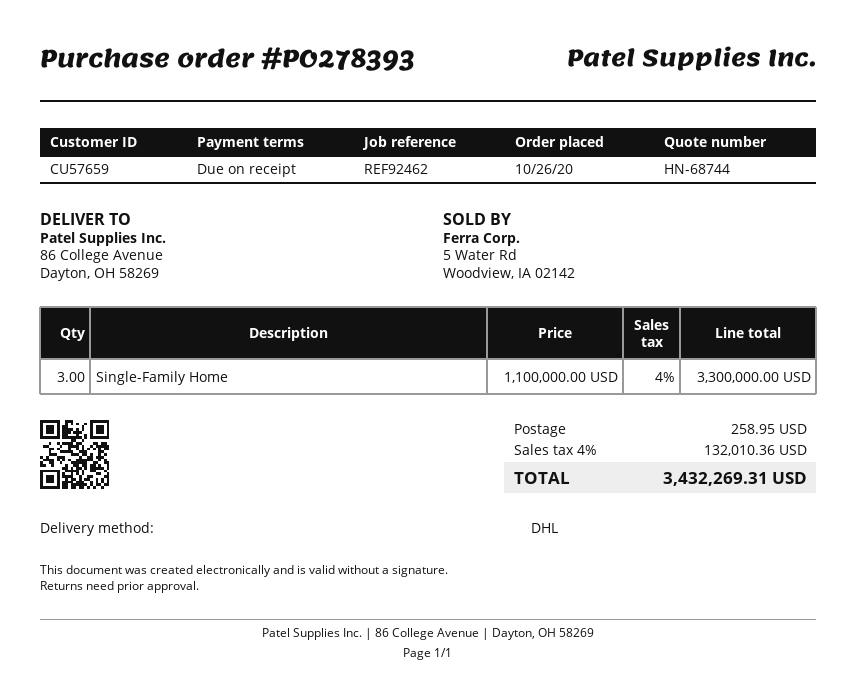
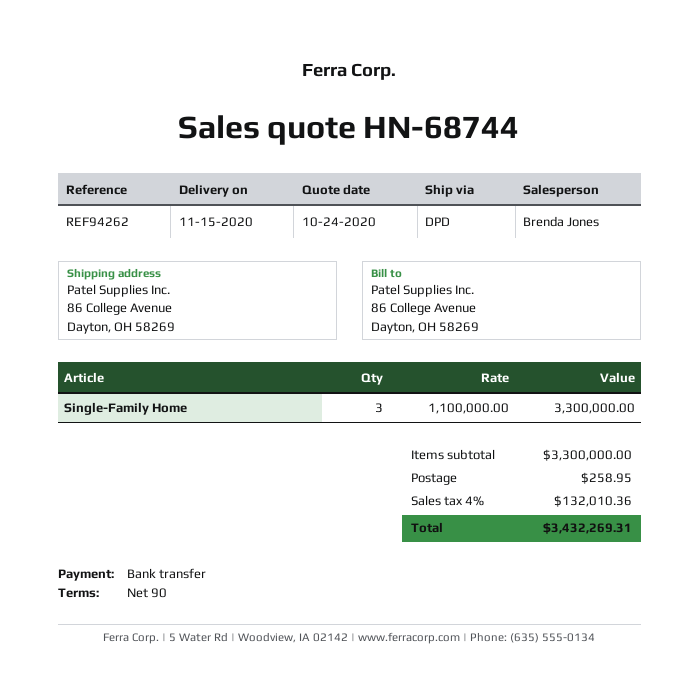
payment terms: on receipt -> 90 days
reference: REF92462 -> REF94262
shipping method: DHL -> DPD

